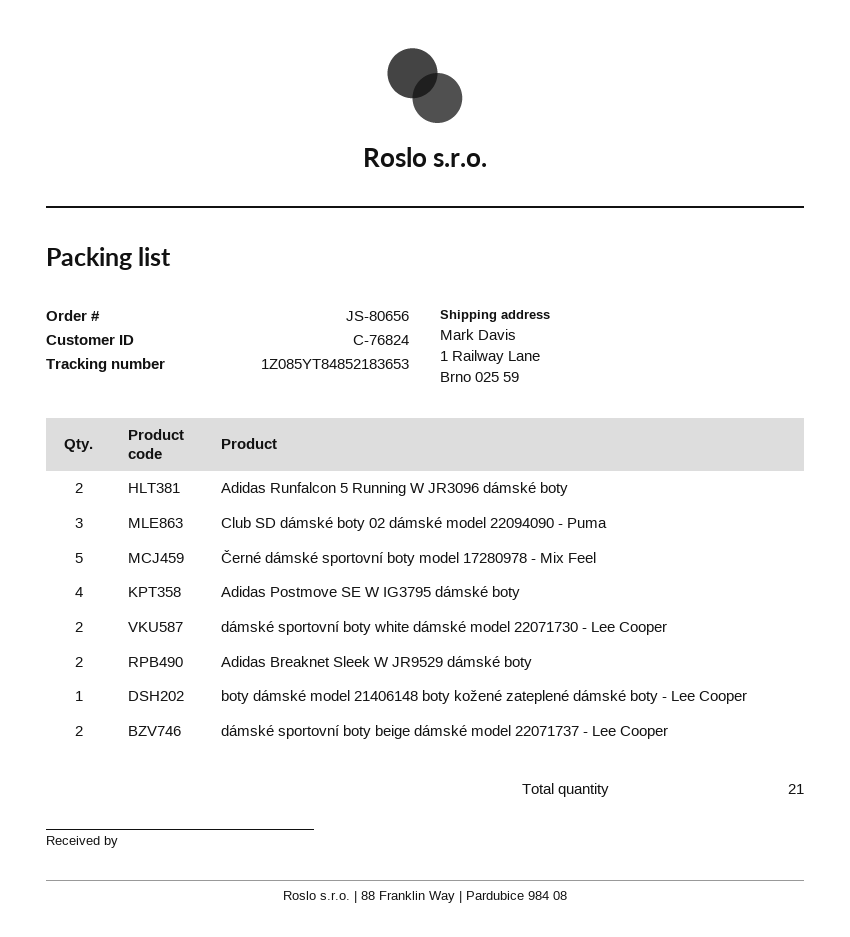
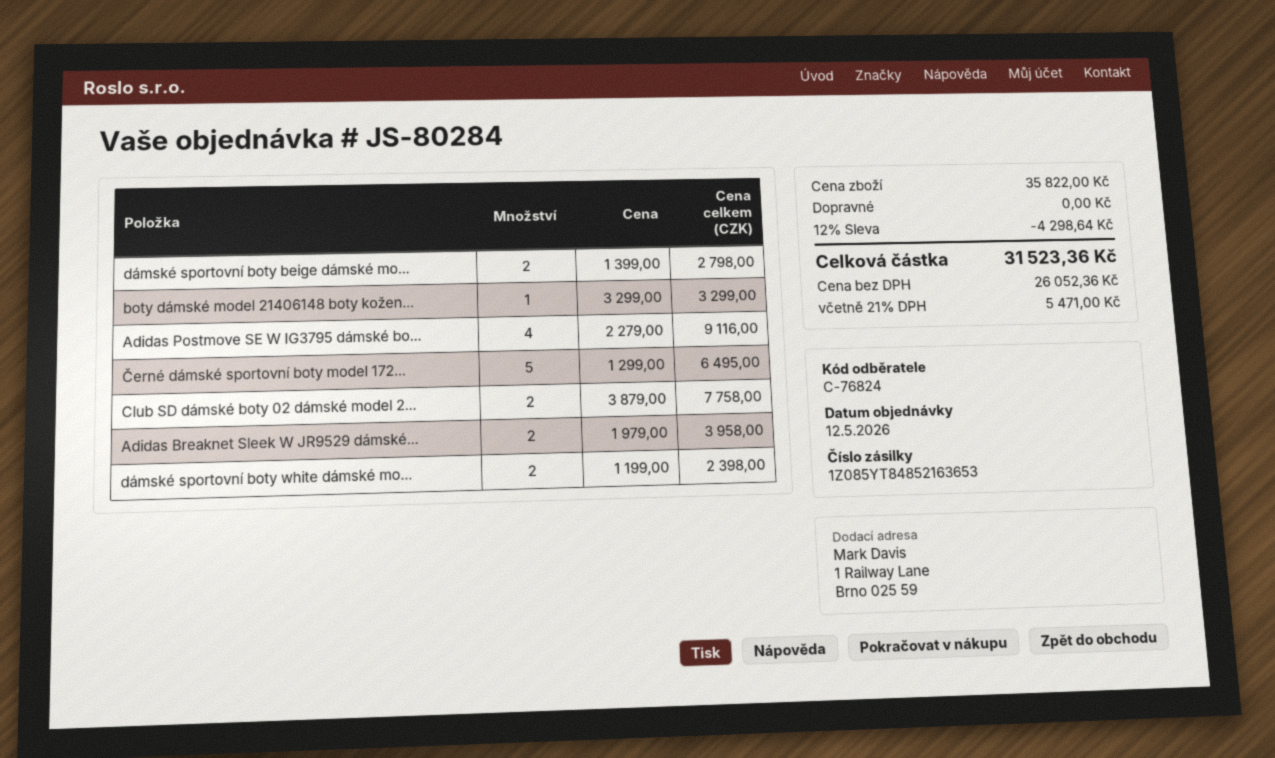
order number: JS-80656 -> JS-80284
tracking number: 1Z085YT84852183653 -> 1Z085YT84852163653
Adidas Runfalcon 5 Running W JR3096 dámské boty: 2 -> none
Club SD dámské boty 02 dámské model 22094090 - Puma: 3 -> 2

